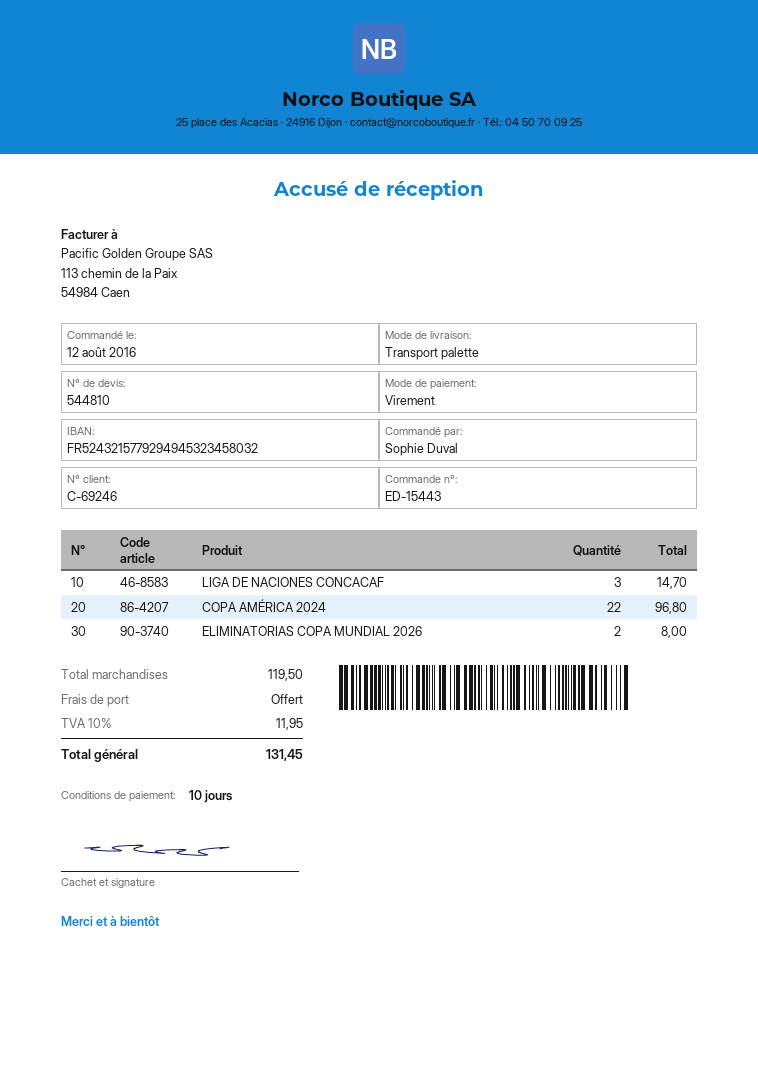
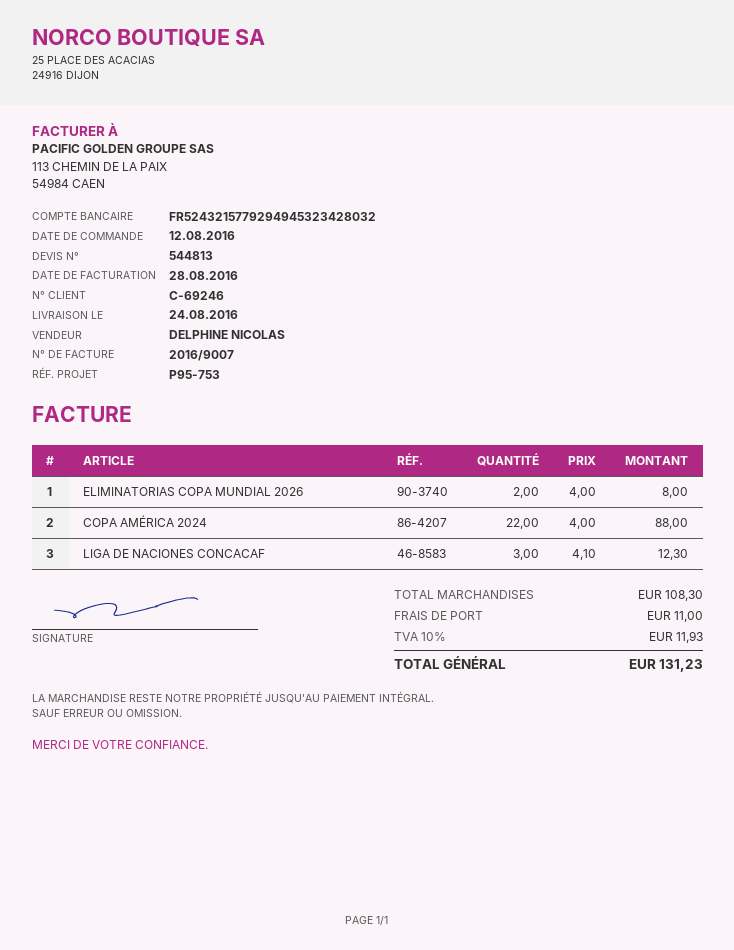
quote number: 544810 -> 544813
bank account: FR5243215779294945323458032 -> FR5243215779294945323428032
LIGA DE NACIONES CONCACAF: 3 for 14.70 -> 3 for 12.30
COPA AMÉRICA 2024: 22 for 96.80 -> 22 for 88.00
subtotal: 119.50 -> 108.30
shipping: 0.00 -> 11.00
tax: 10% = 11.95 -> 10% = 11.93
total: 131.45 -> 131.23

